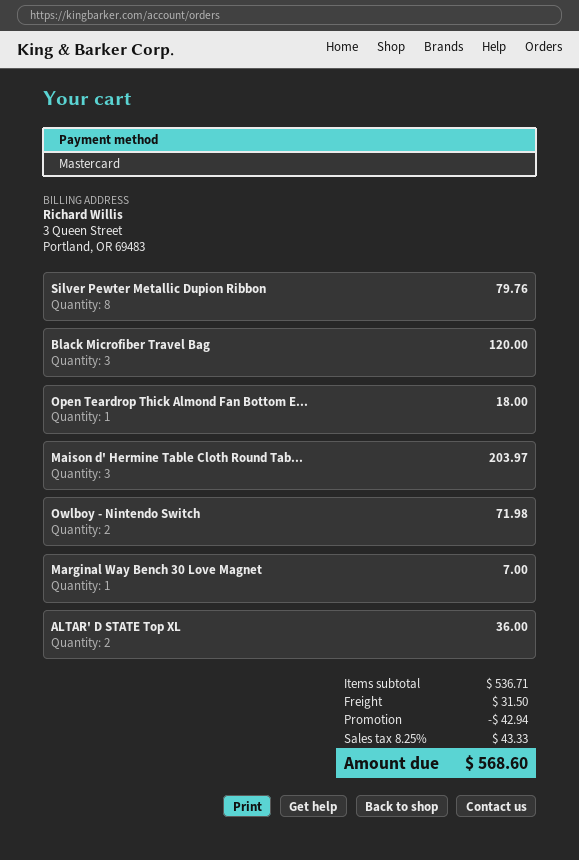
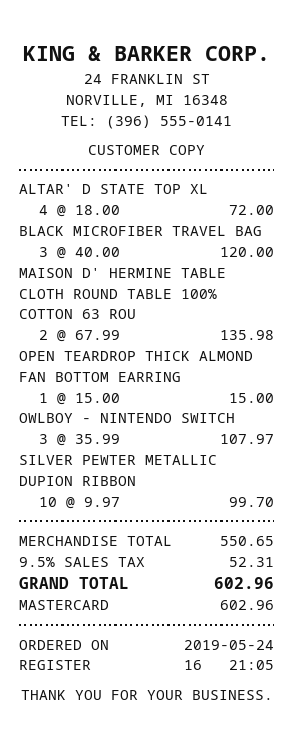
Silver Pewter Metallic Dupion Ribbon: 8 for 79.76 -> 10 for 99.70
Open Teardrop Thick Almond Fan Bottom E...: 1 for 18.00 -> 1 for 15.00
Maison d' Hermine Table Cloth Round Tab...: 3 for 203.97 -> 2 for 135.98
Owlboy - Nintendo Switch: 2 for 71.98 -> 3 for 107.97
Marginal Way Bench 30 Love Magnet: 1 for 7.00 -> none
ALTAR' D STATE Top XL: 2 for 36.00 -> 4 for 72.00
subtotal: 536.71 -> 550.65
discount: 42.94 -> none
shipping: 31.50 -> none
tax: 8.25% = 43.33 -> 9.5% = 52.31
total: 568.60 -> 602.96

